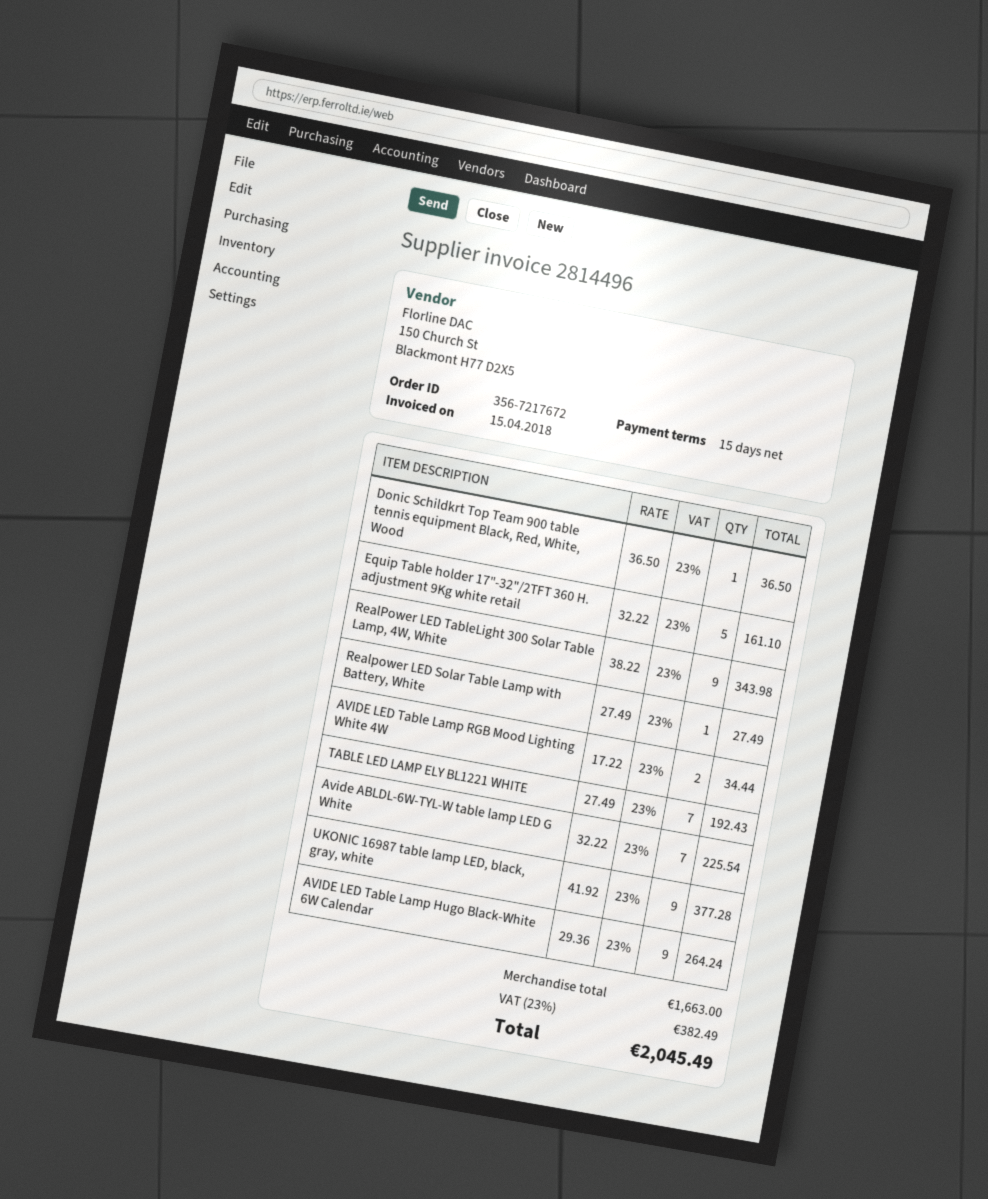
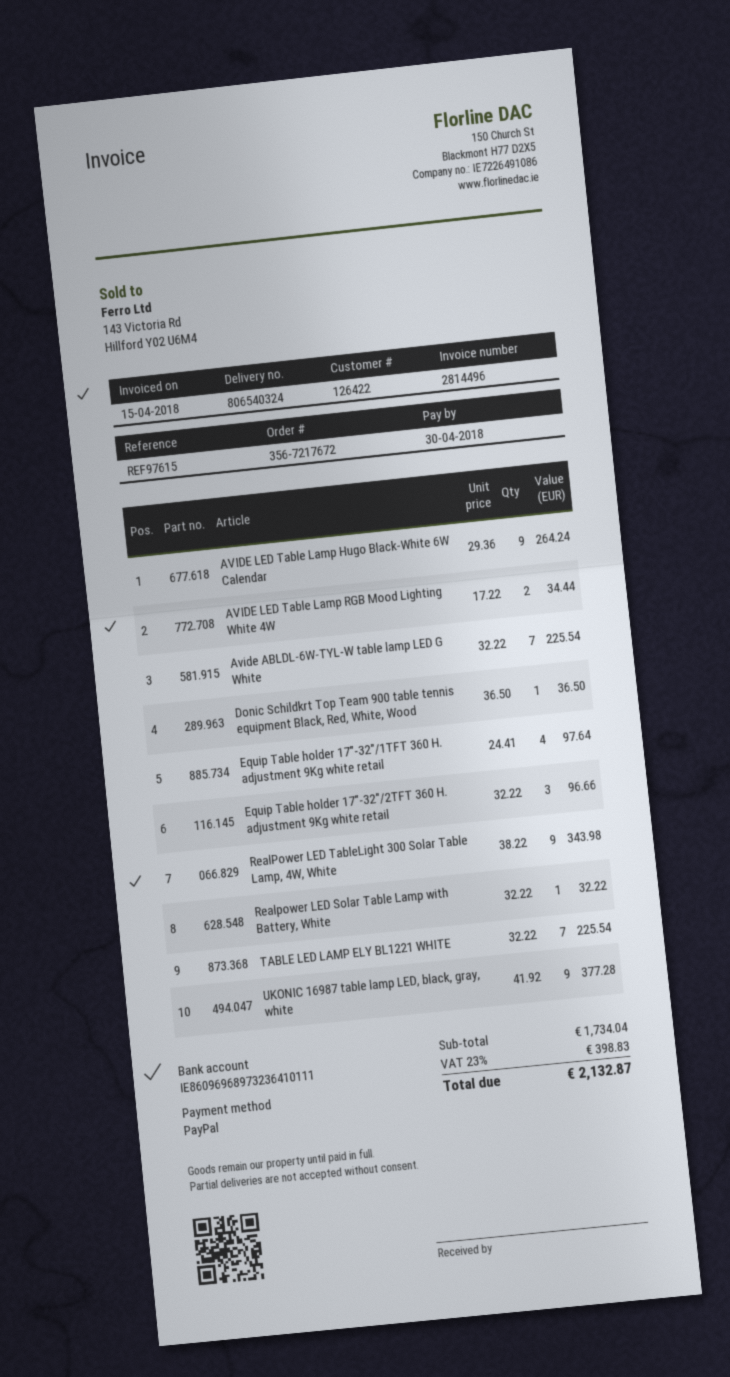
Equip Table holder 17"-32"/2TFT 360 H. adjustment 9Kg white retail: 5 x 32.22 = 161.10 -> 3 x 32.22 = 96.66
Realpower LED Solar Table Lamp with Battery, White: 1 x 27.49 = 27.49 -> 1 x 32.22 = 32.22
TABLE LED LAMP ELY BL1221 WHITE: 7 x 27.49 = 192.43 -> 7 x 32.22 = 225.54
Equip Table holder 17"-32"/1TFT 360 H. adjustment 9Kg white retail: none -> 4 x 24.41 = 97.64
subtotal: 1663.00 -> 1734.04
tax: 23% = 382.49 -> 23% = 398.83
total: 2045.49 -> 2132.87

